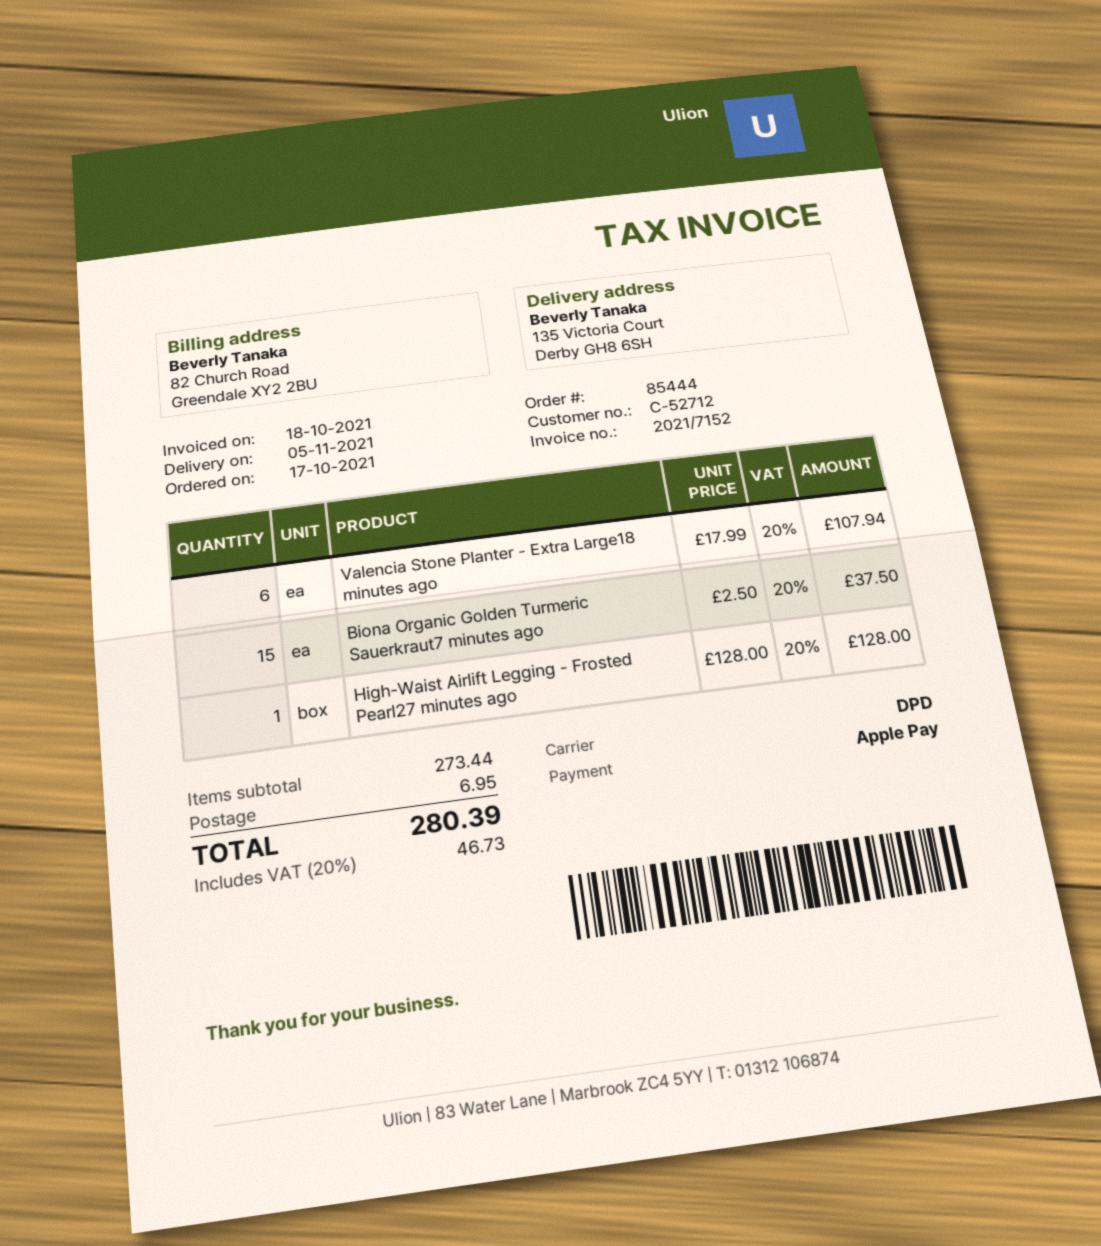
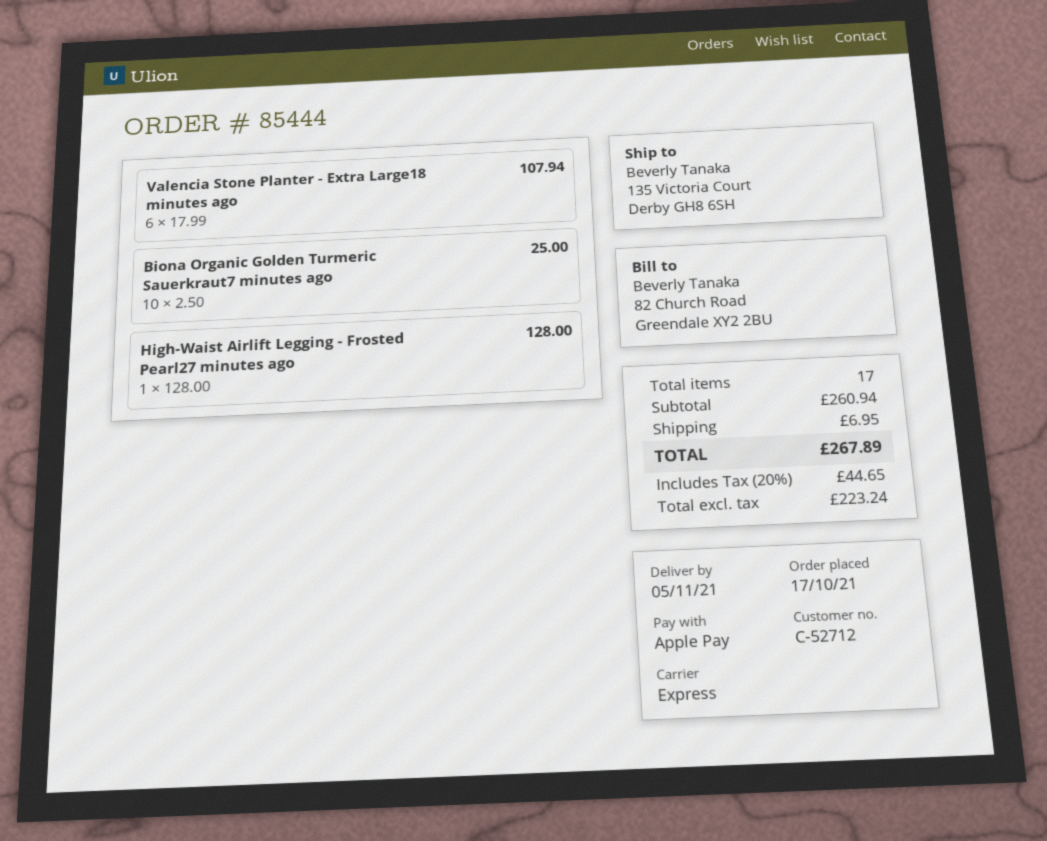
shipping method: DPD -> express
Biona Organic Golden Turmeric Sauerkraut7 minutes ago: 15 x 2.50 = 37.50 -> 10 x 2.50 = 25.00
subtotal: 273.44 -> 260.94
tax: 20% = 46.73 -> 20% = 44.65
total: 280.39 -> 267.89

